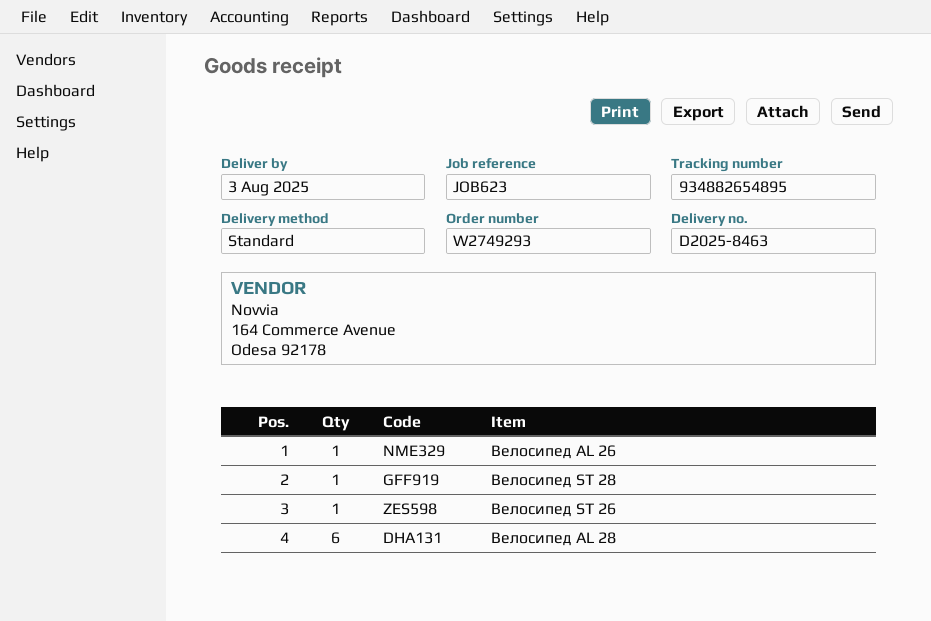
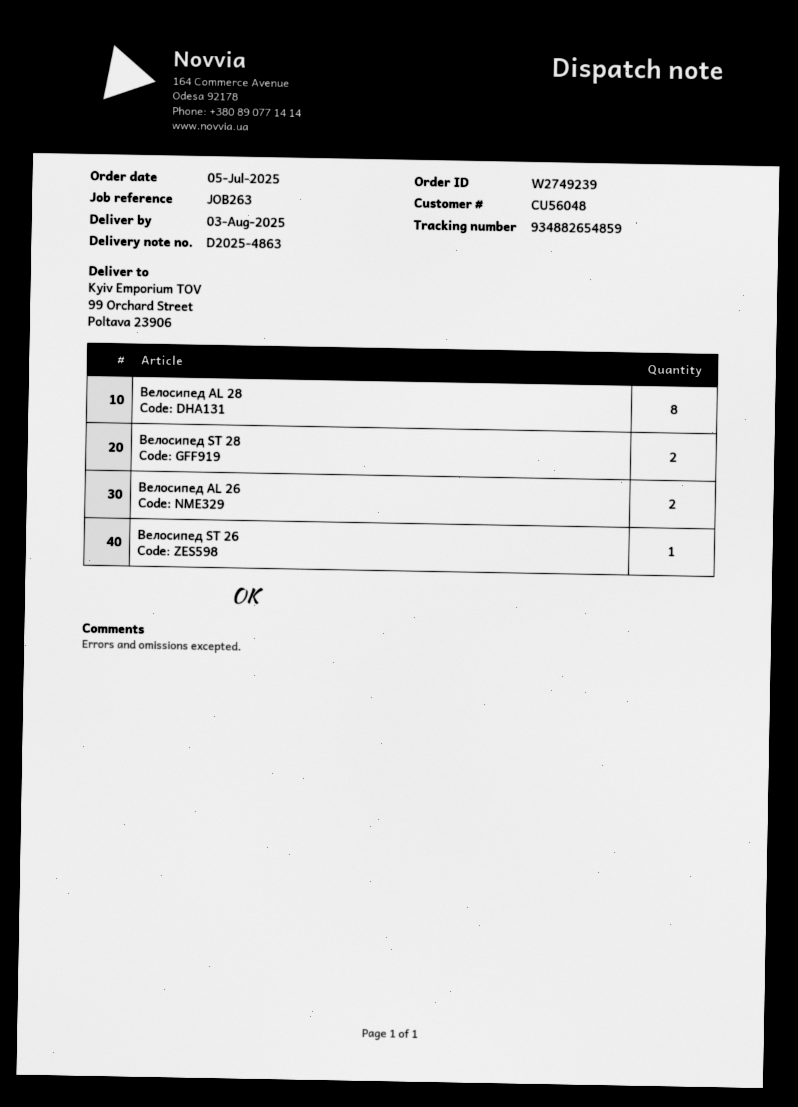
order number: W2749293 -> W2749239
delivery note number: D2025-8463 -> D2025-4863
reference: JOB623 -> JOB263
tracking number: 934882654895 -> 934882654859
Велосипед AL 26: 1 -> 2
Велосипед ST 28: 1 -> 2
Велосипед AL 28: 6 -> 8

